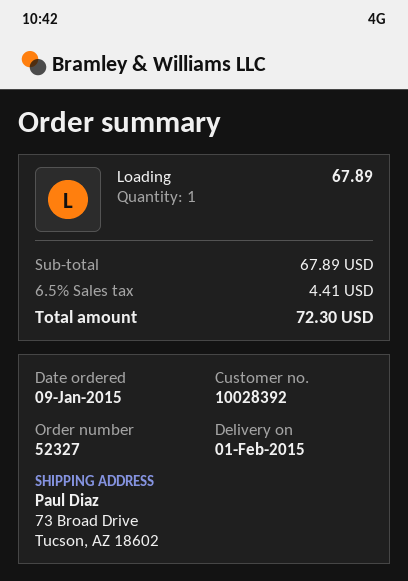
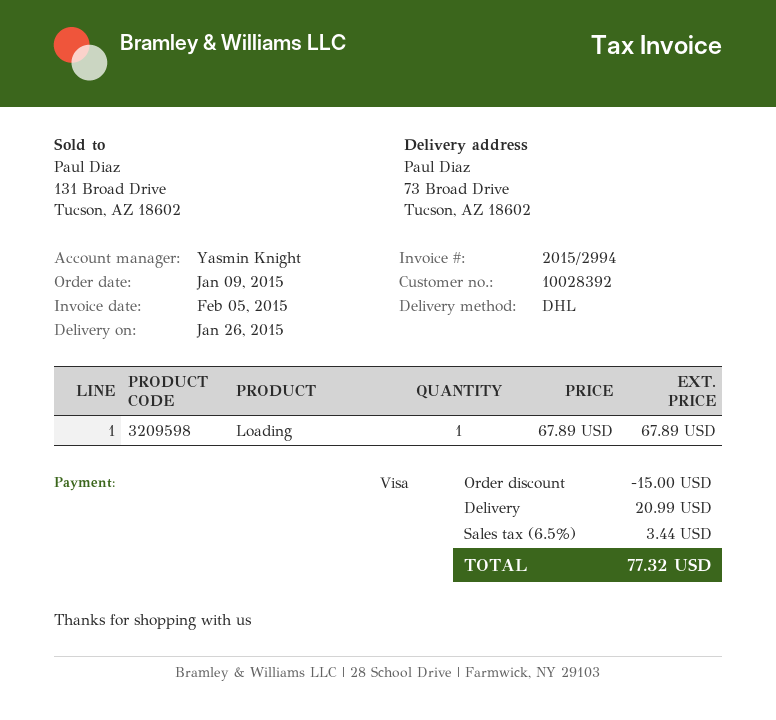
delivery date: 2015-02-01 -> 2015-01-26
discount: none -> 15.00
shipping: none -> 20.99
tax: 6.5% = 4.41 -> 6.5% = 3.44
total: 72.30 -> 77.32

